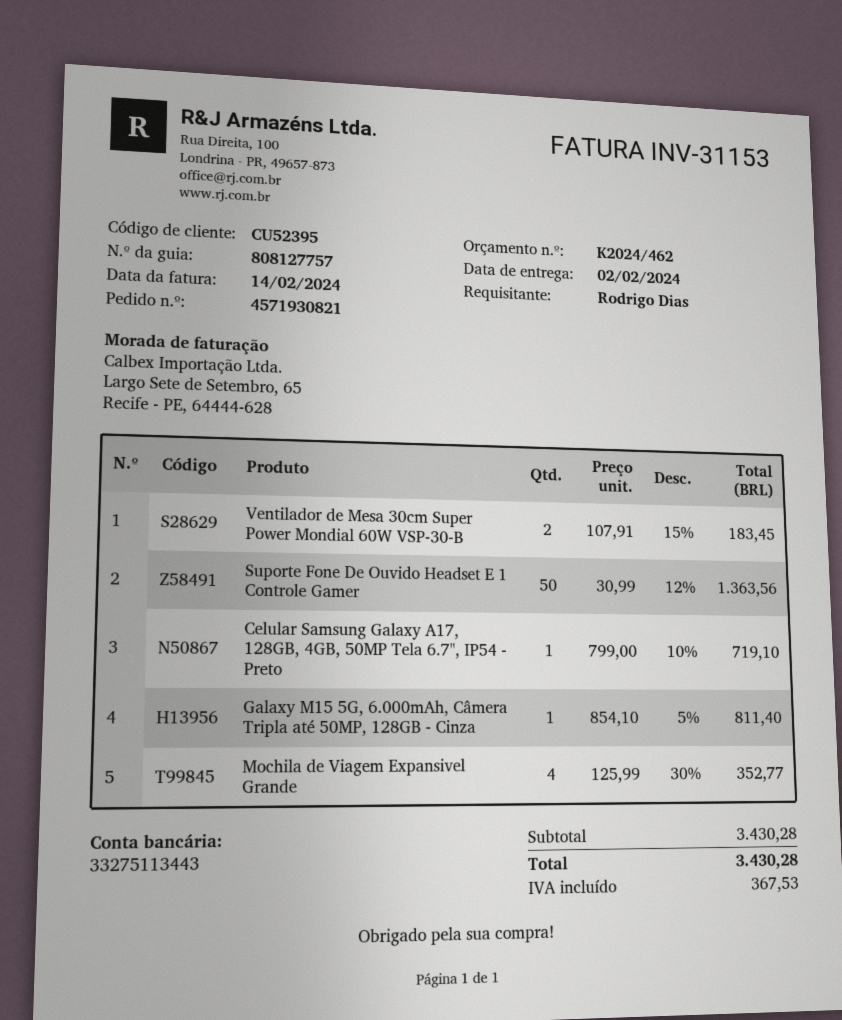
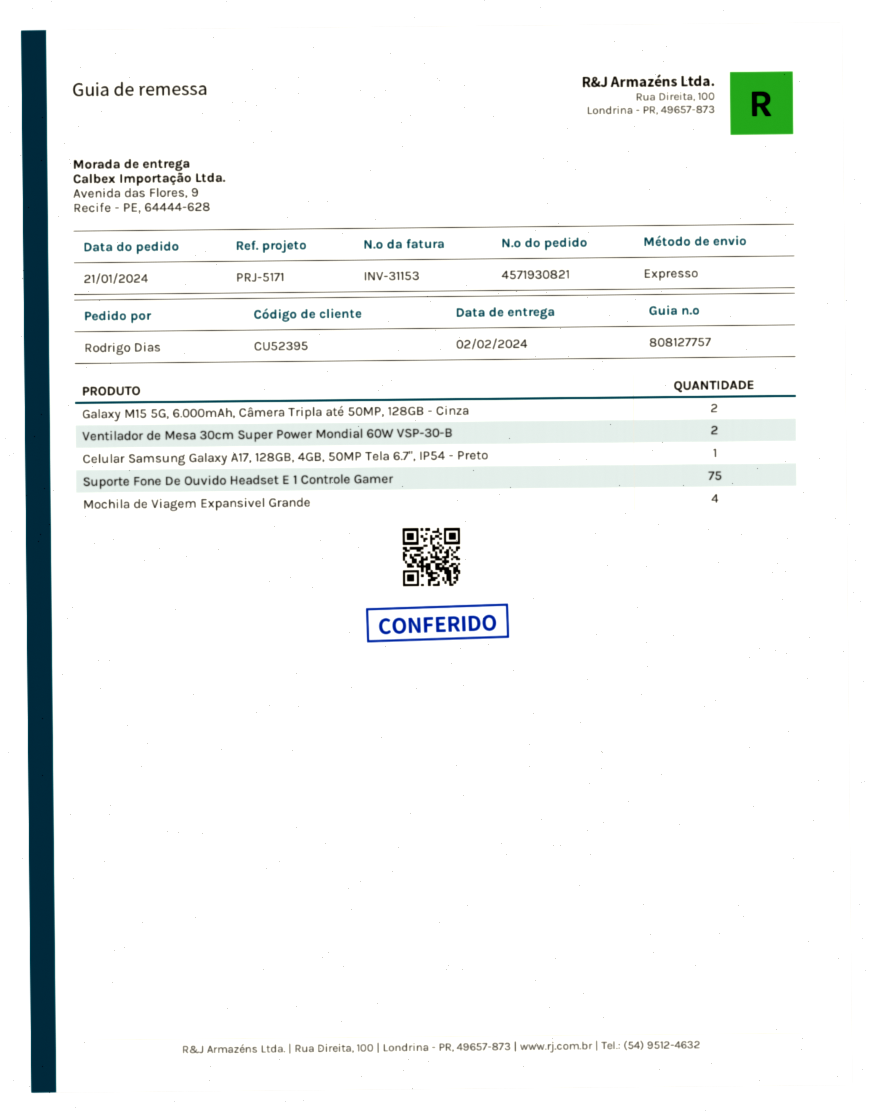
Suporte Fone De Ouvido Headset E 1 Controle Gamer: 50 -> 75
Galaxy M15 5G, 6.000mAh, Câmera Tripla até 50MP, 128GB - Cinza: 1 -> 2

